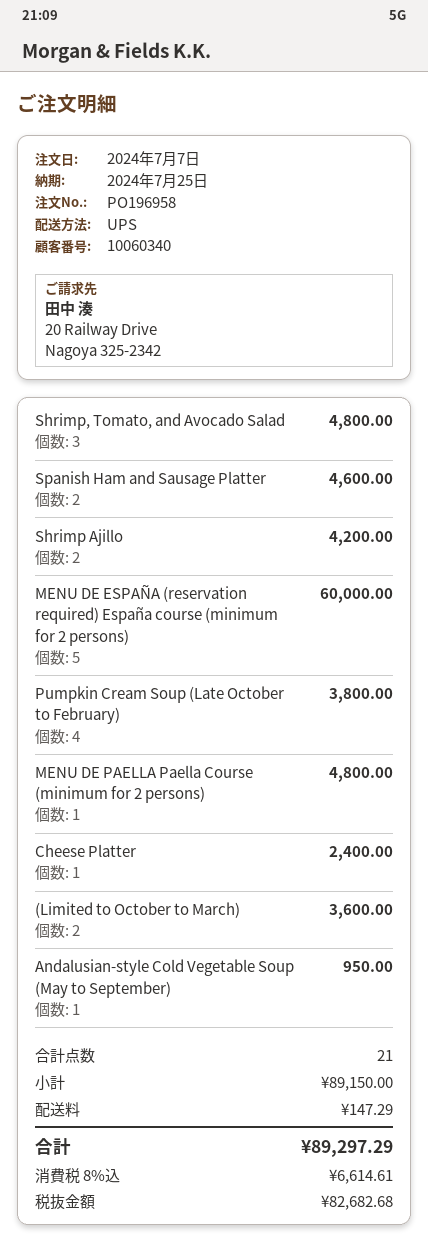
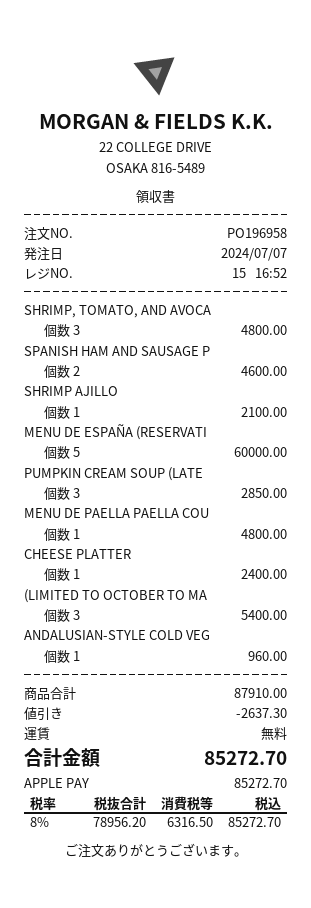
Shrimp Ajillo: 2 for 4200.00 -> 1 for 2100.00
Pumpkin Cream Soup (Late October to February): 4 for 3800.00 -> 3 for 2850.00
(Limited to October to March): 2 for 3600.00 -> 3 for 5400.00
Andalusian-style Cold Vegetable Soup (May to September): 1 for 950.00 -> 1 for 960.00
subtotal: 89150.00 -> 87910.00
discount: none -> 2637.30
shipping: 147.29 -> 0.00
net: 82682.68 -> 78956.20
tax: 8% = 6614.61 -> 8% = 6316.50
total: 89297.29 -> 85272.70

